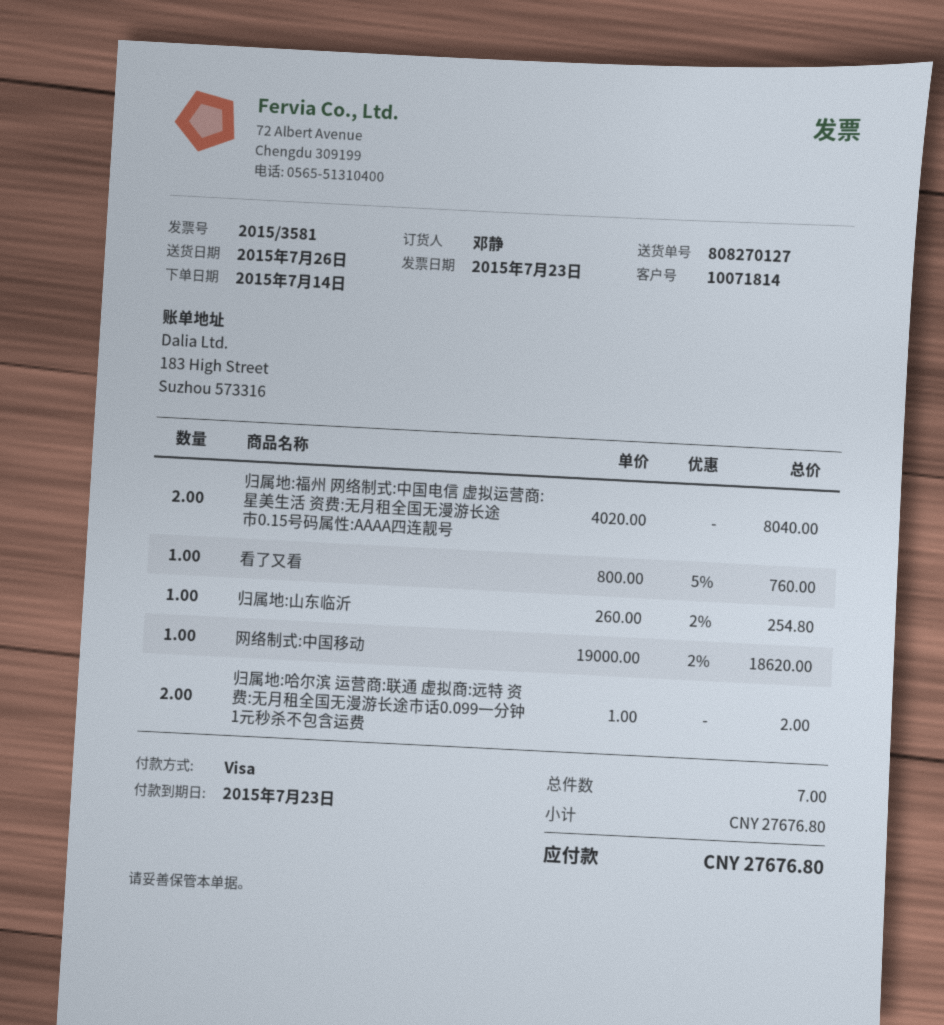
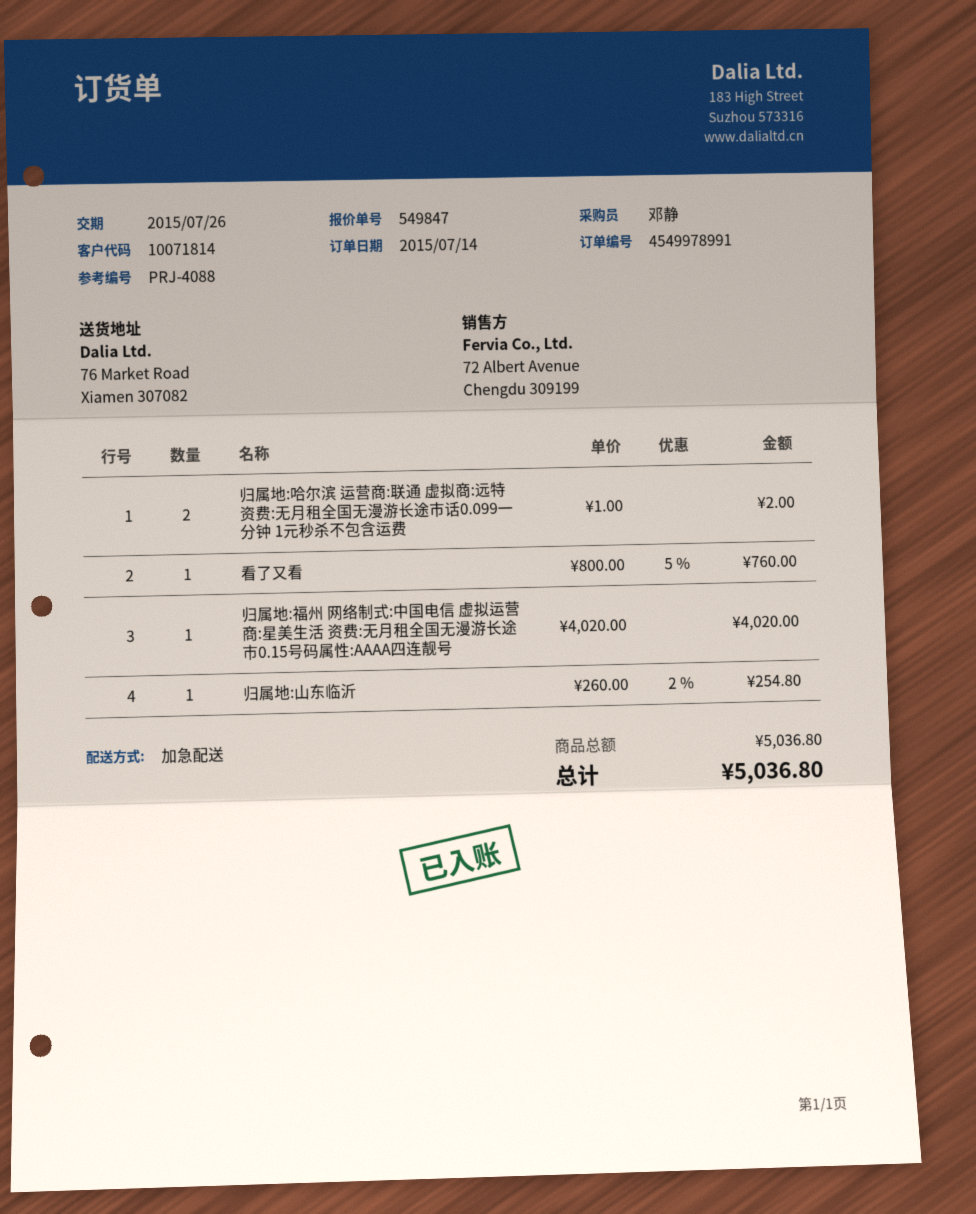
归属地:福州 网络制式:中国电信 虚拟运营商:星美生活 资费:无月租全国无漫游长途市0.15号码属性:AAAA四连靓号: 2 x 4020.00 = 8040.00 -> 1 x 4020.00 = 4020.00
网络制式:中国移动: 1 x 19000.00 - 2% = 18620.00 -> none
subtotal: 27676.80 -> 5036.80
total: 27676.80 -> 5036.80

